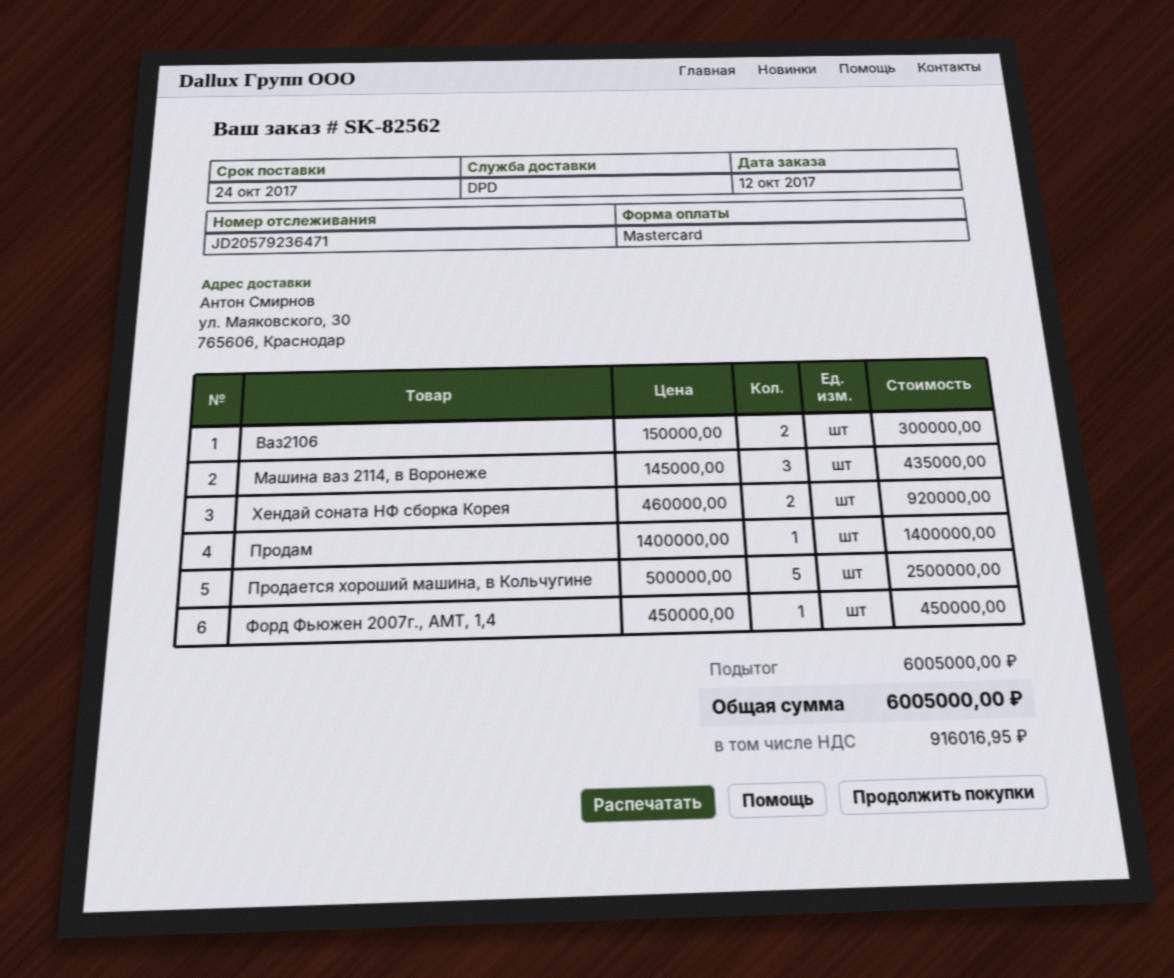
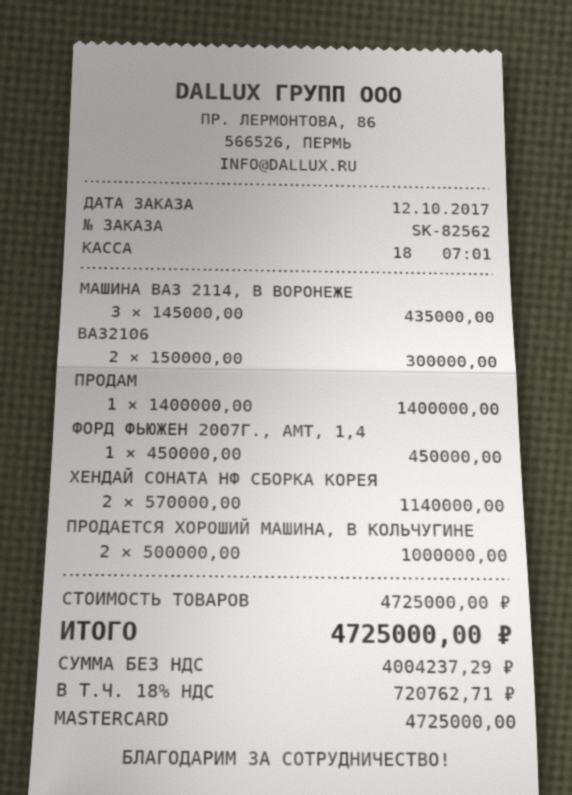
Хендай соната НФ сборка Корея: 2 x 460000.00 = 920000.00 -> 2 x 570000.00 = 1140000.00
Продается хороший машина, в Кольчугине: 5 x 500000.00 = 2500000.00 -> 2 x 500000.00 = 1000000.00
subtotal: 6005000.00 -> 4725000.00
tax: 916016.95 -> 720762.71
total: 6005000.00 -> 4725000.00

